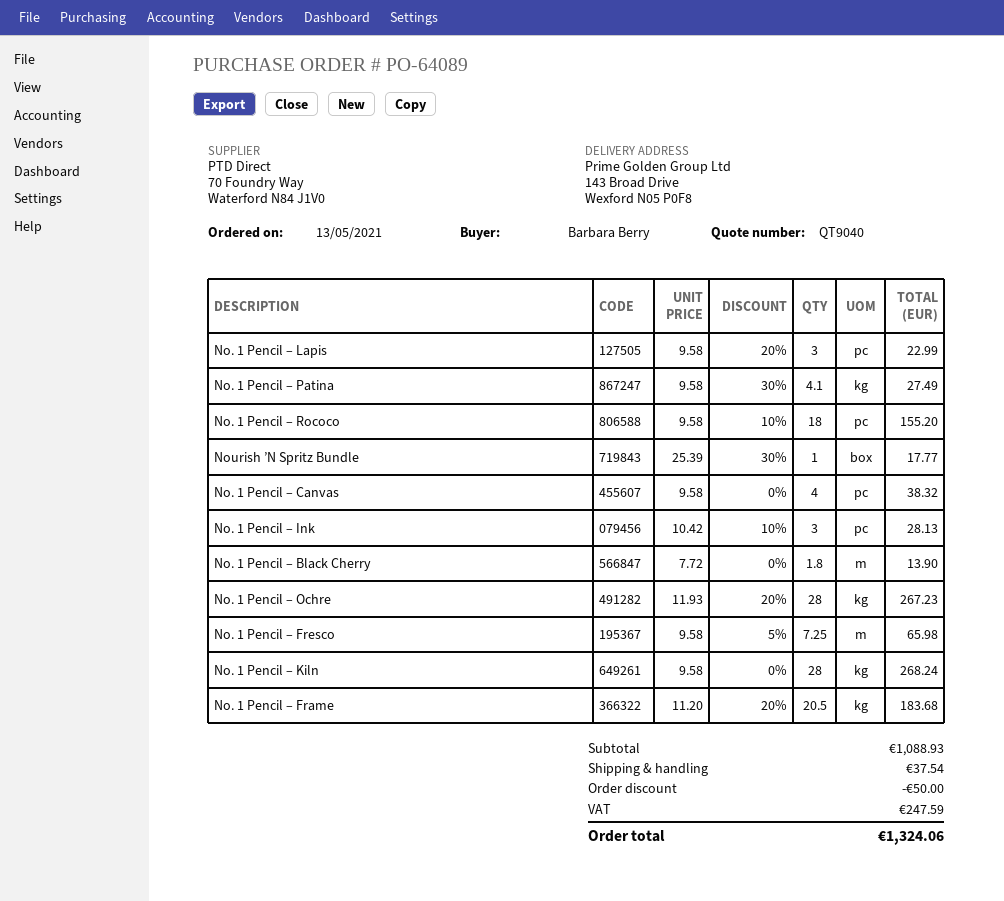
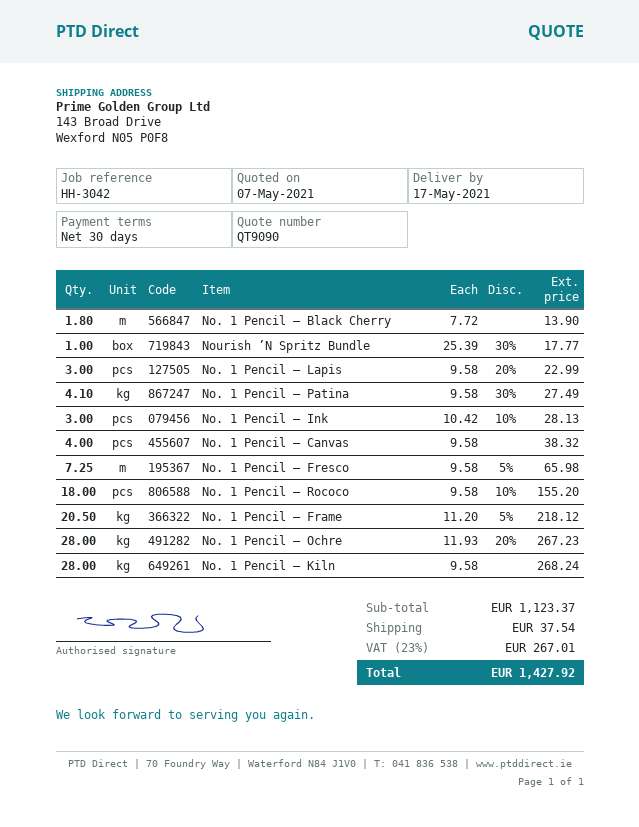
quote number: QT9040 -> QT9090
No. 1 Pencil – Frame: 20.5 x 11.20 - 20% = 183.68 -> 20.5 x 11.20 - 5% = 218.12
subtotal: 1088.93 -> 1123.37
discount: 50.00 -> none
tax: 247.59 -> 267.01
total: 1324.06 -> 1427.92

